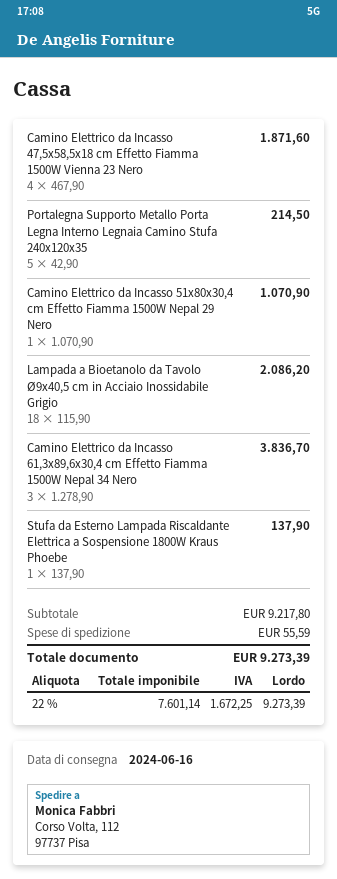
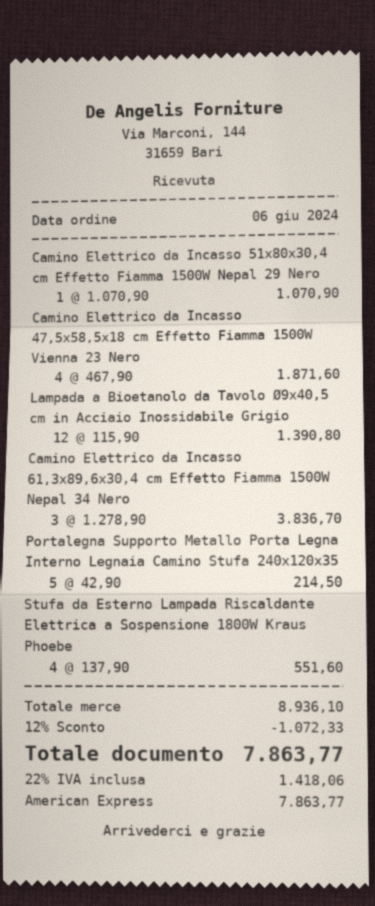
Lampada a Bioetanolo da Tavolo Ø9x40,5 cm in Acciaio Inossidabile Grigio: 18 x 115.90 = 2086.20 -> 12 x 115.90 = 1390.80
Stufa da Esterno Lampada Riscaldante Elettrica a Sospensione 1800W Kraus Phoebe: 1 x 137.90 = 137.90 -> 4 x 137.90 = 551.60
subtotal: 9217.80 -> 8936.10
discount: none -> 12% = 1072.33
shipping: 55.59 -> none
tax: 22% = 1672.25 -> 22% = 1418.06
total: 9273.39 -> 7863.77

